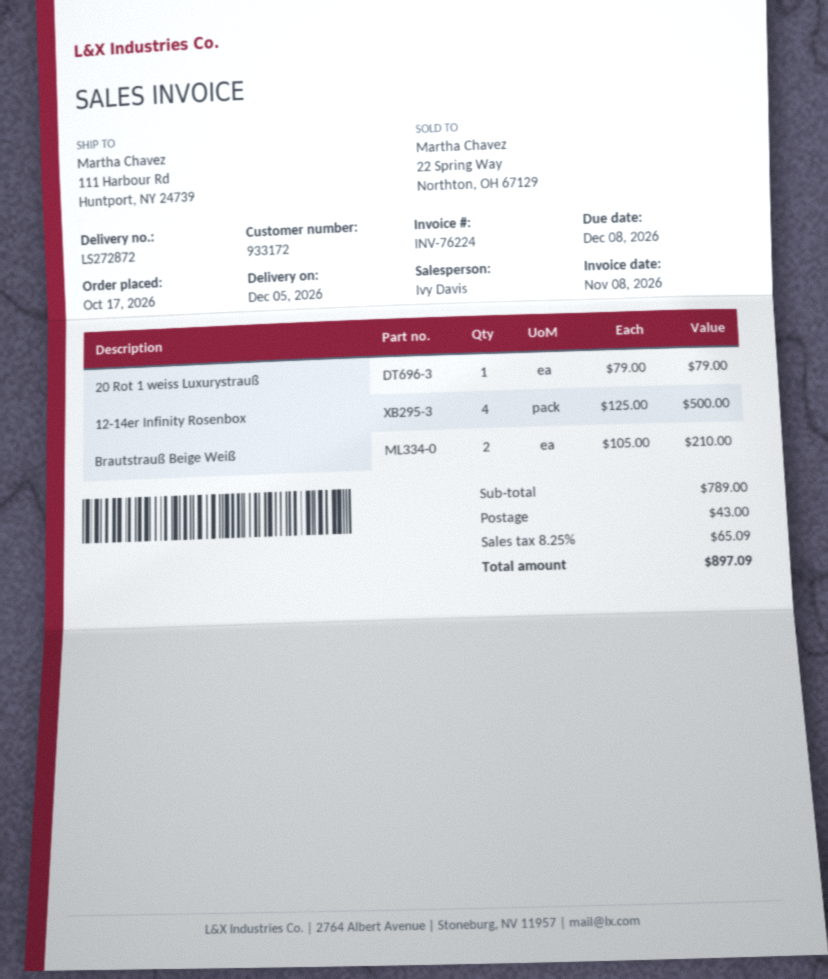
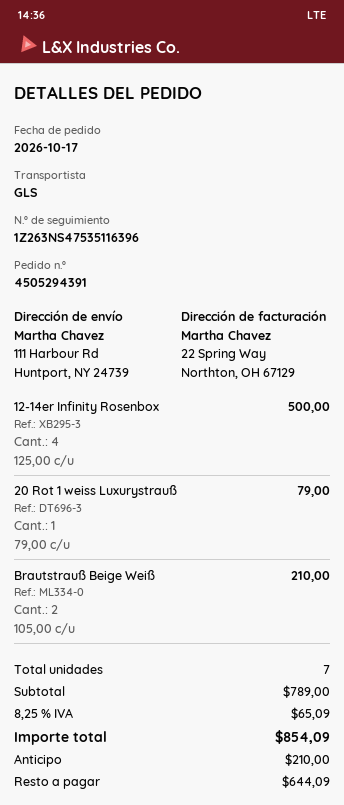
shipping: 43.00 -> none
total: 897.09 -> 854.09

